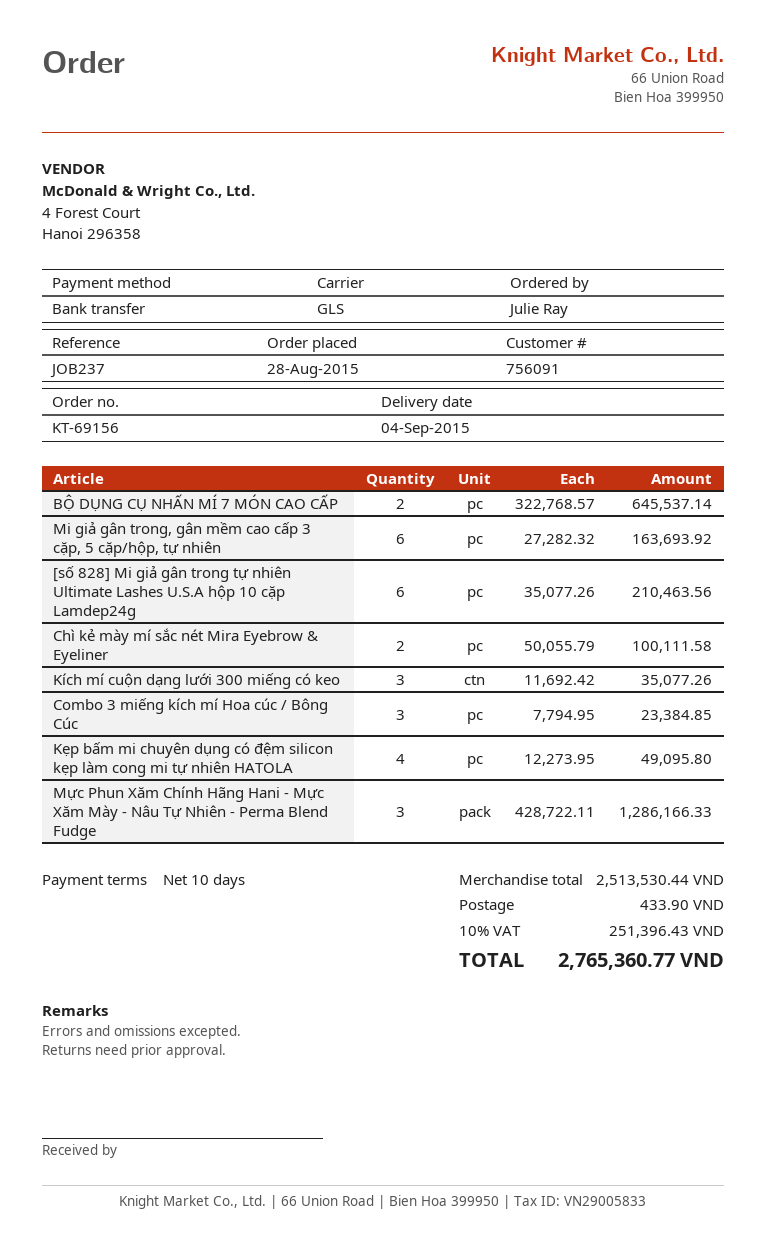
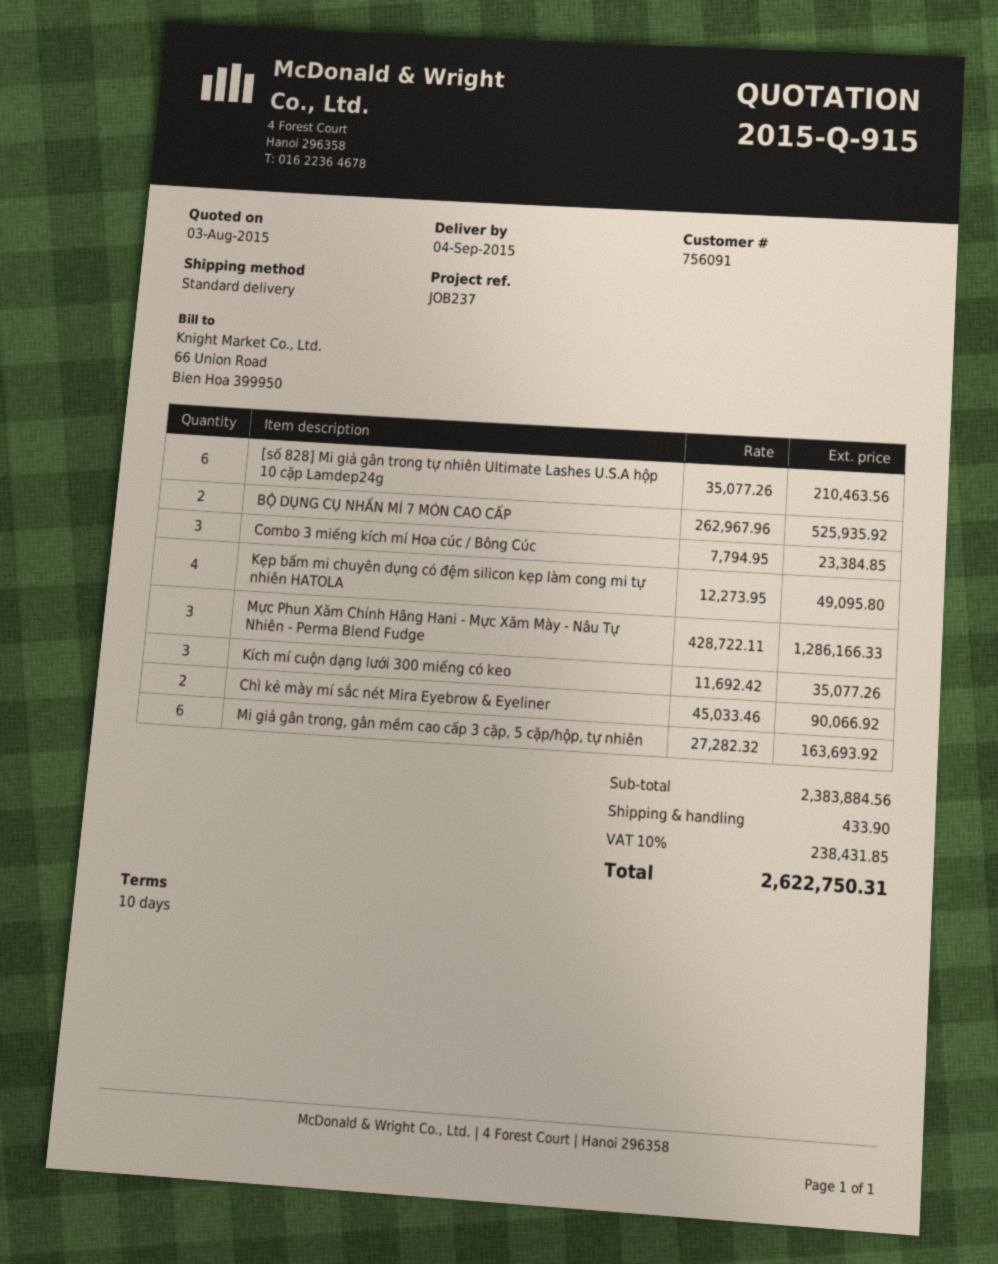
shipping method: GLS -> standard
BỘ DỤNG CỤ NHẤN MÍ 7 MÓN CAO CẤP: 2 x 322768.57 = 645537.14 -> 2 x 262967.96 = 525935.92
Chì kẻ mày mí sắc nét Mira Eyebrow & Eyeliner: 2 x 50055.79 = 100111.58 -> 2 x 45033.46 = 90066.92
subtotal: 2513530.44 -> 2383884.56
tax: 10% = 251396.43 -> 10% = 238431.85
total: 2765360.77 -> 2622750.31

